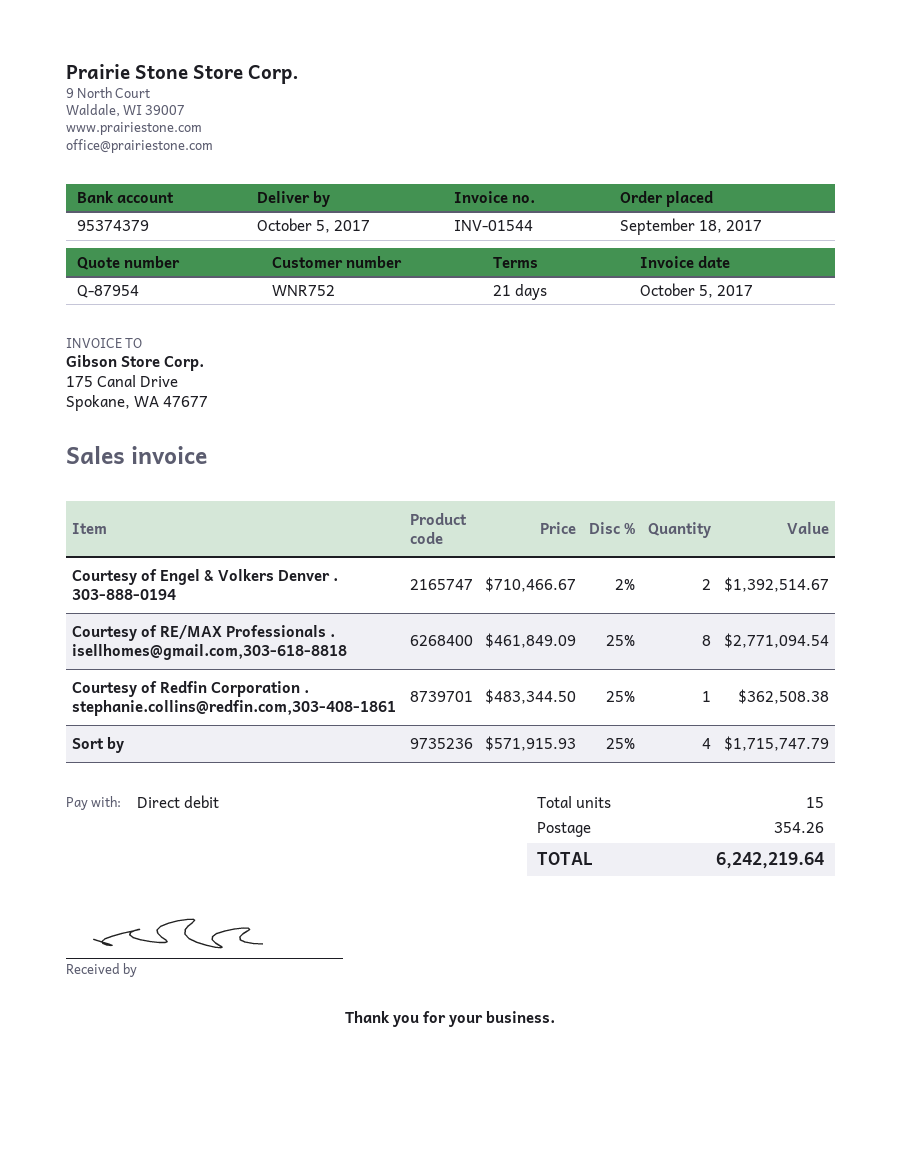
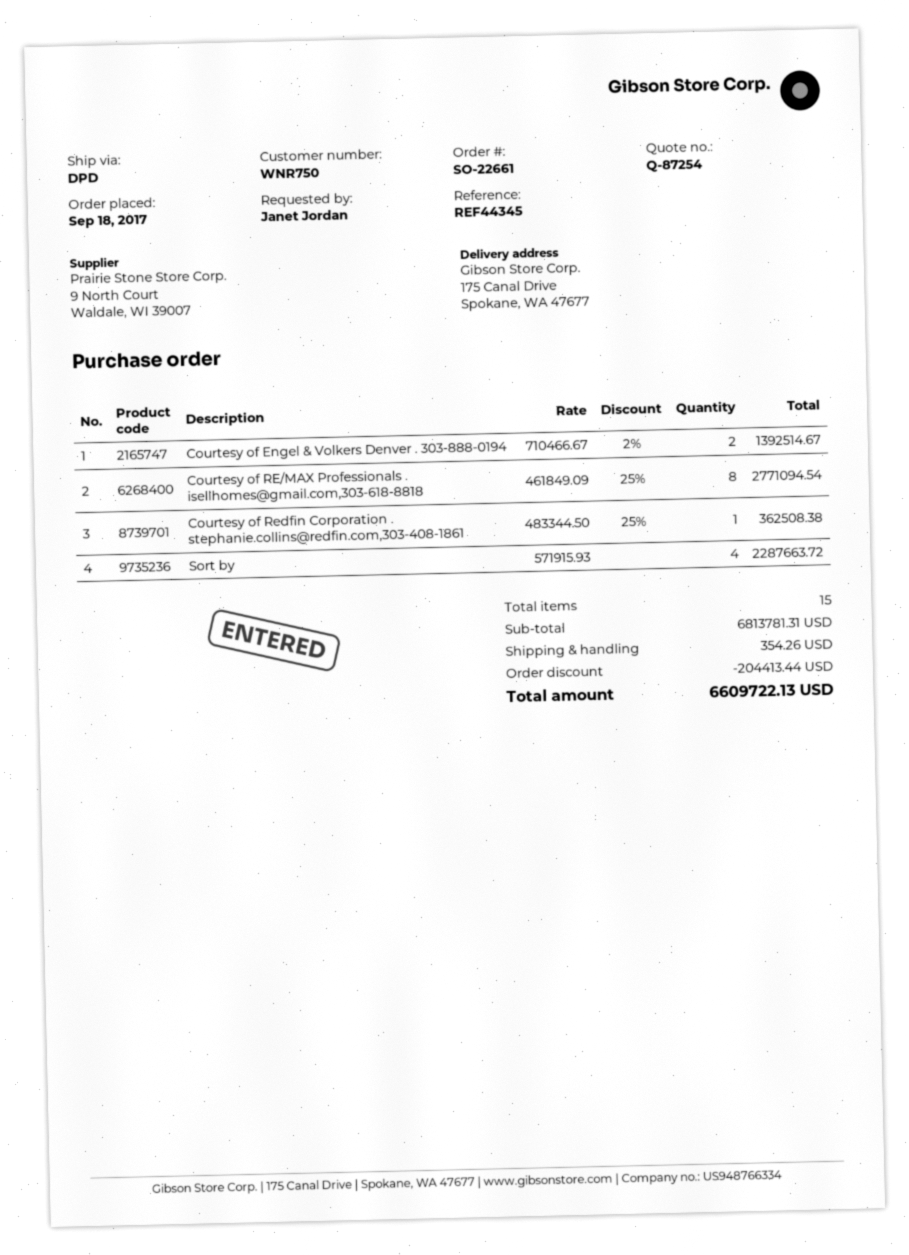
quote number: Q-87954 -> Q-87254
customer number: WNR752 -> WNR750
Sort by: 4 x 571915.93 - 25% = 1715747.79 -> 4 x 571915.93 = 2287663.72
discount: none -> 204413.44
total: 6242219.64 -> 6609722.13

